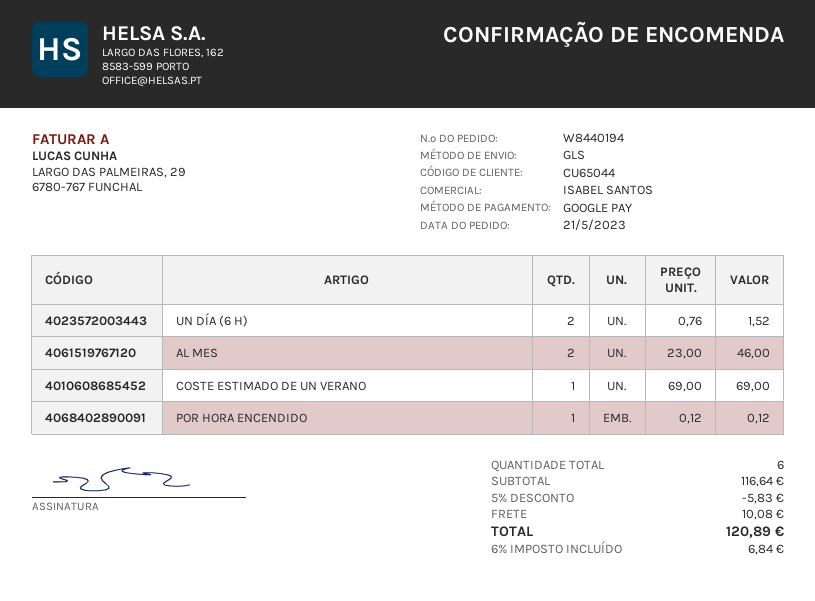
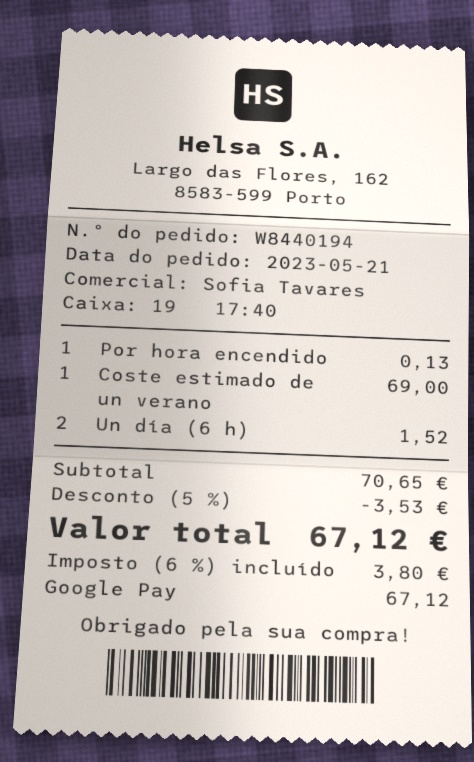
sales rep: ISABEL SANTOS -> Sofia Tavares
AL MES: 2 for 46.00 -> none
POR HORA ENCENDIDO: 1 for 0.12 -> 1 for 0.13
subtotal: 116.64 -> 70.65
discount: 5% = 5.83 -> 5% = 3.53
shipping: 10.08 -> none
tax: 6% = 6.84 -> 6% = 3.80
total: 120.89 -> 67.12

